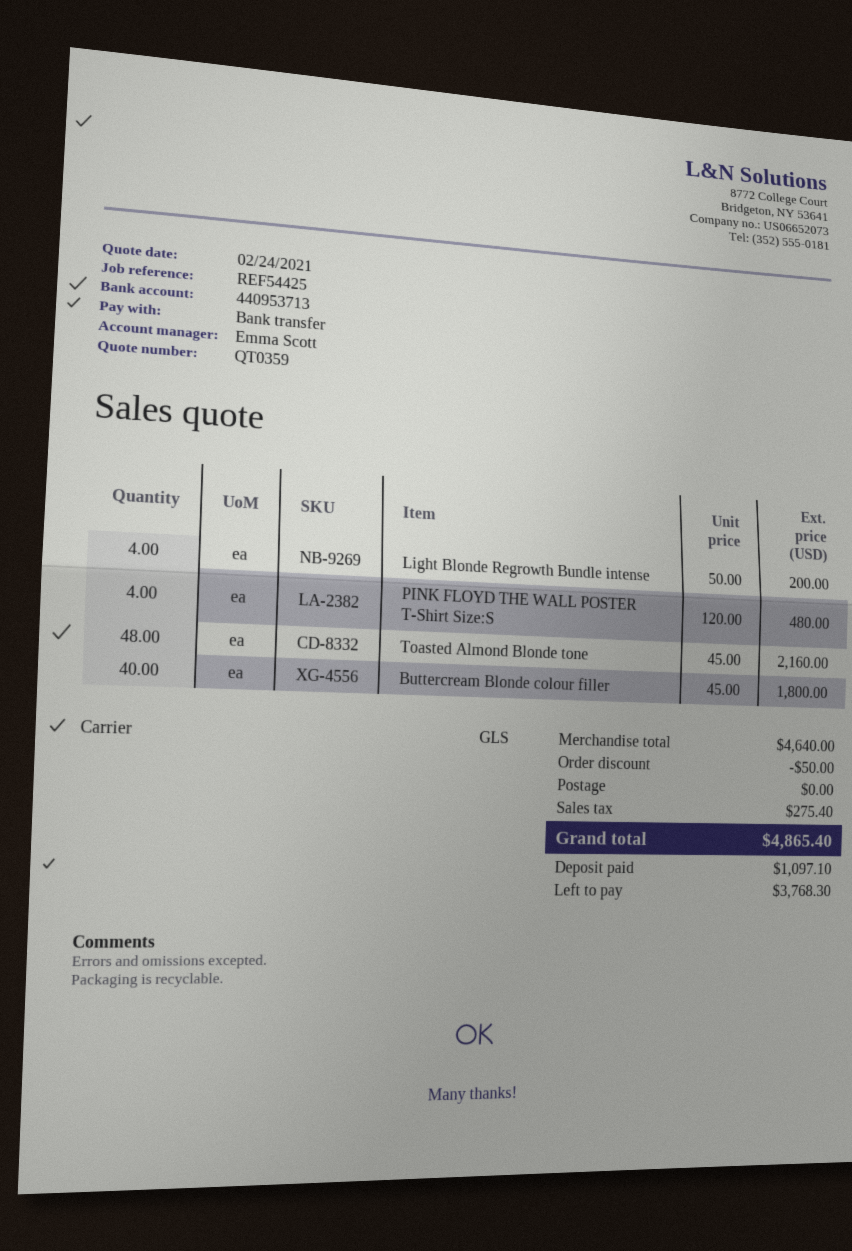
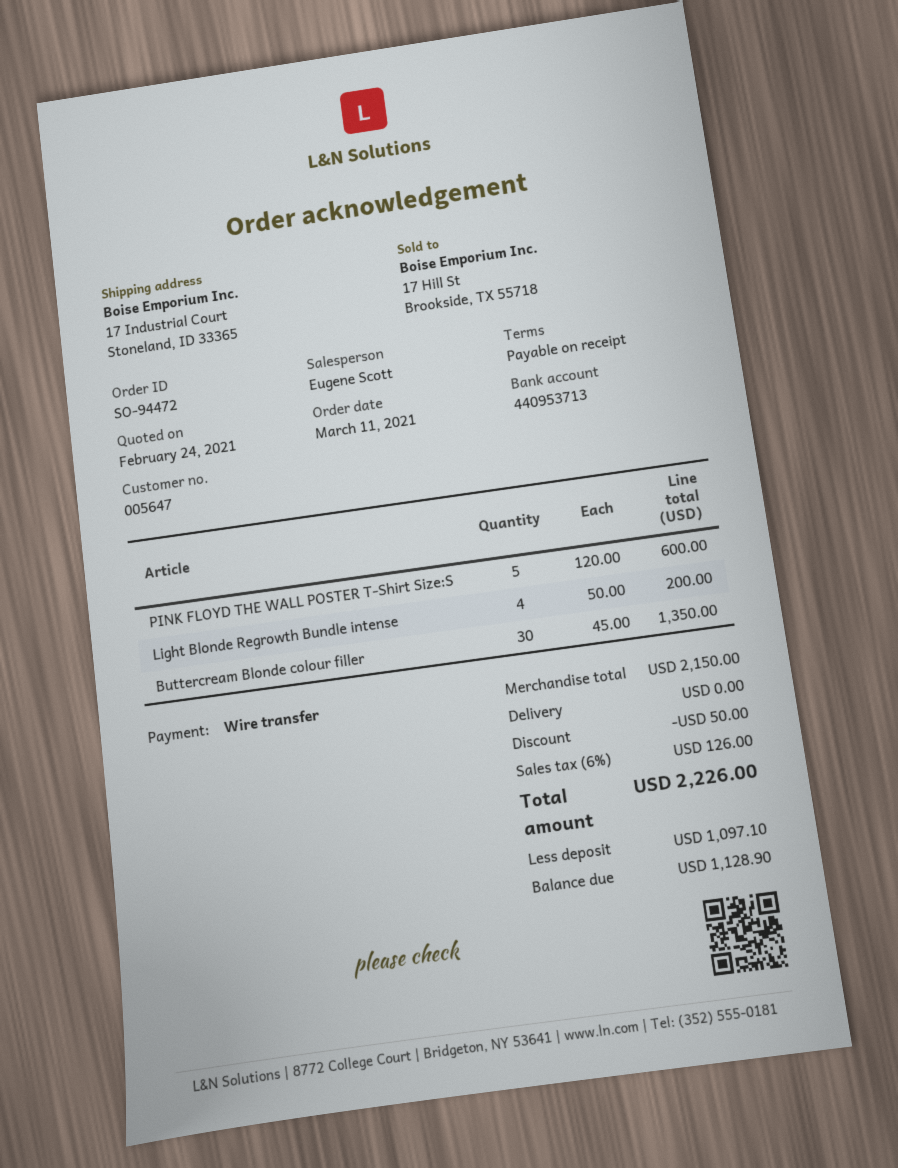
sales rep: Emma Scott -> Eugene Scott
PINK FLOYD THE WALL POSTER T-Shirt Size:S: 4 x 120.00 = 480.00 -> 5 x 120.00 = 600.00
Toasted Almond Blonde tone: 48 x 45.00 = 2160.00 -> none
Buttercream Blonde colour filler: 40 x 45.00 = 1800.00 -> 30 x 45.00 = 1350.00
subtotal: 4640.00 -> 2150.00
tax: 275.40 -> 126.00
total: 4865.40 -> 2226.00
balance: 3768.30 -> 1128.90

